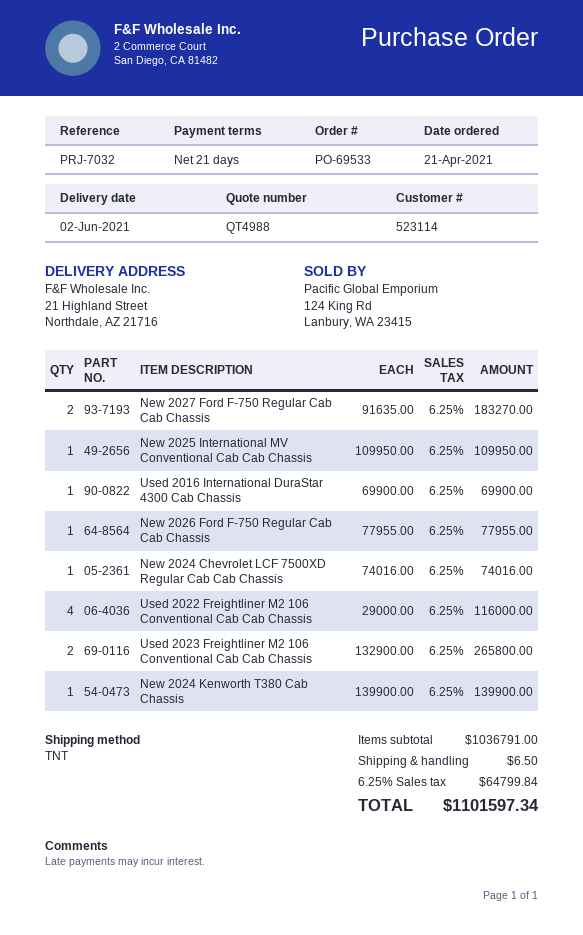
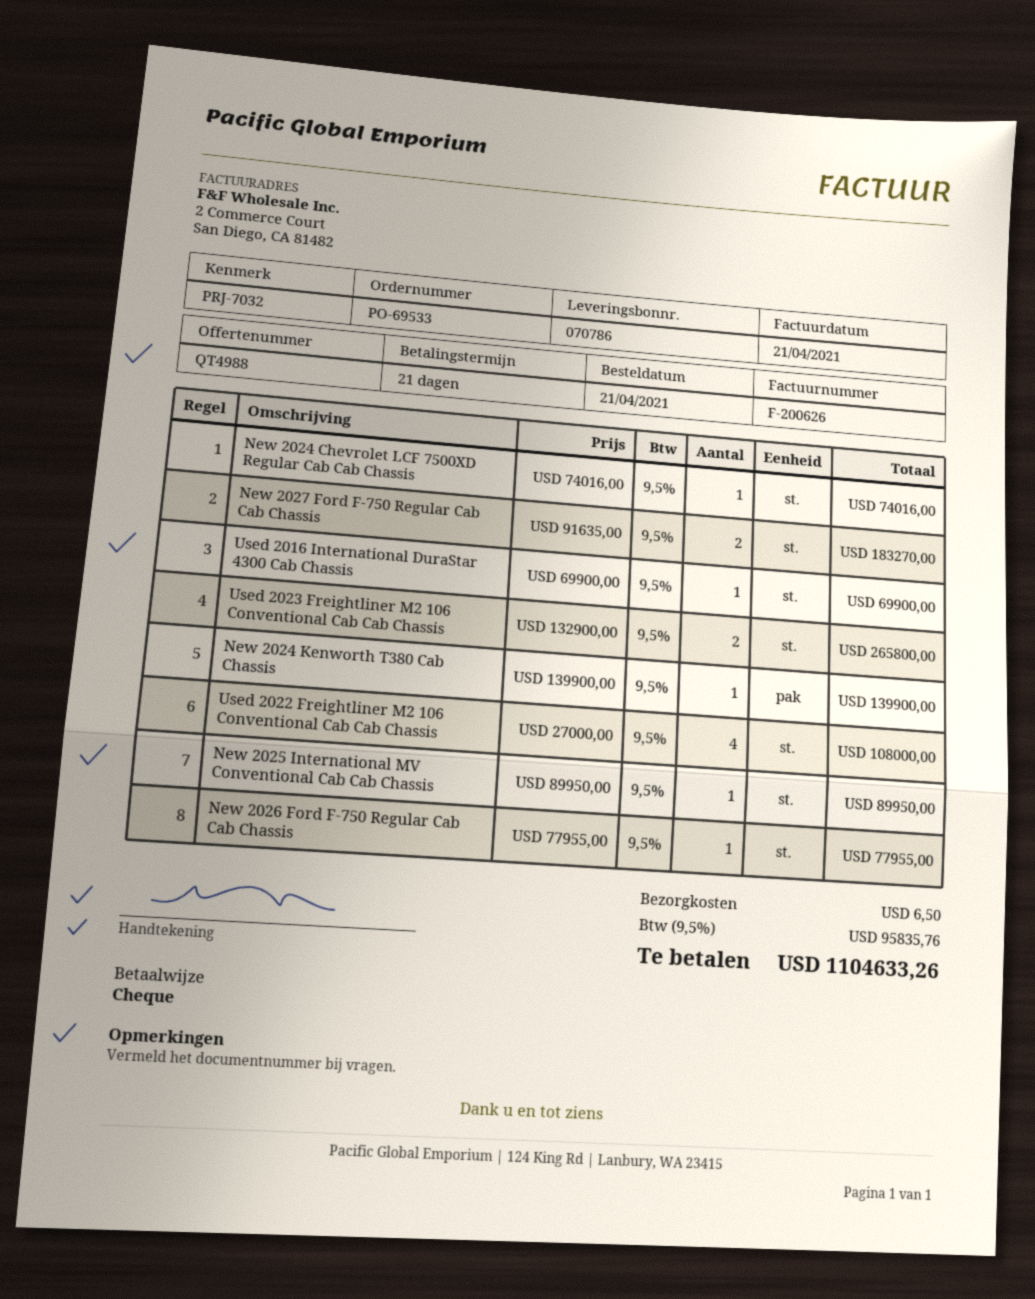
New 2025 International MV Conventional Cab Cab Chassis: 1 x 109950.00 = 109950.00 -> 1 x 89950.00 = 89950.00
Used 2022 Freightliner M2 106 Conventional Cab Cab Chassis: 4 x 29000.00 = 116000.00 -> 4 x 27000.00 = 108000.00
tax: 6.25% = 64799.84 -> 9.5% = 95835.76
total: 1101597.34 -> 1104633.26

